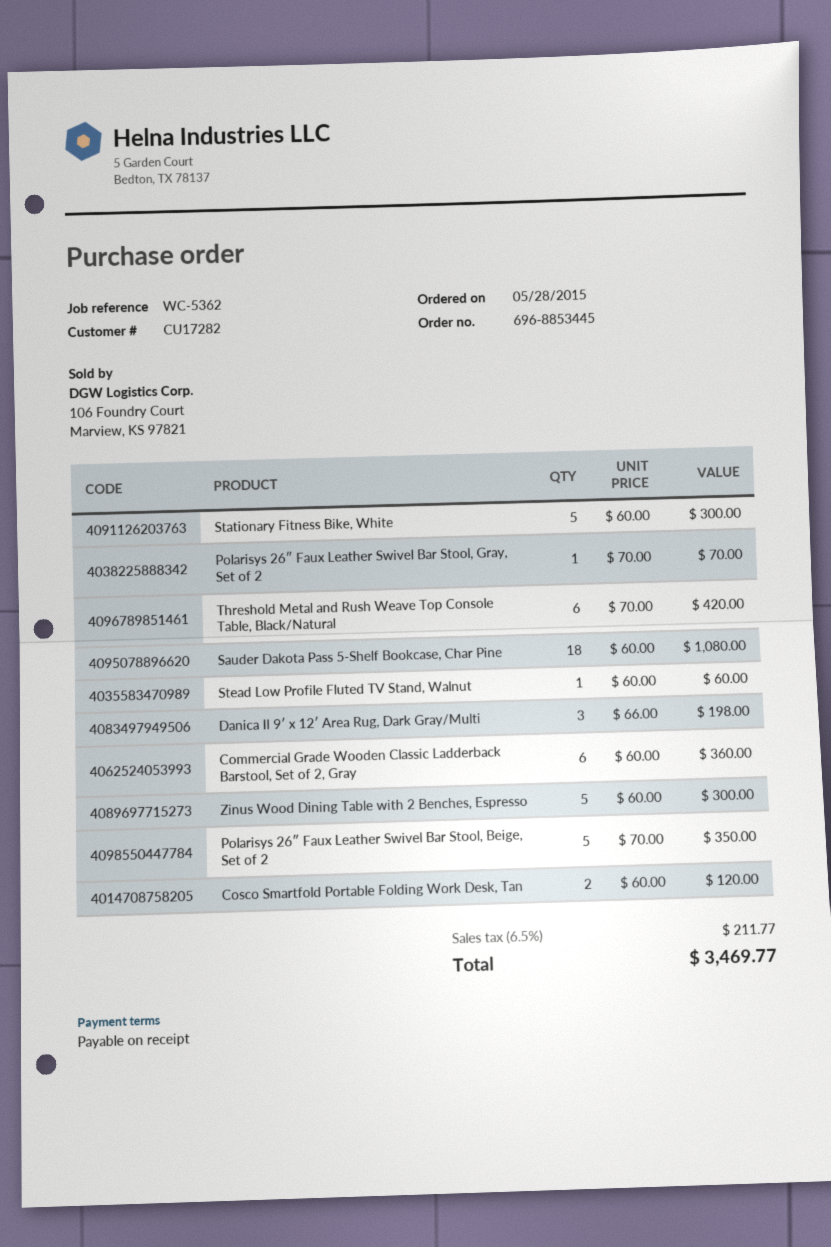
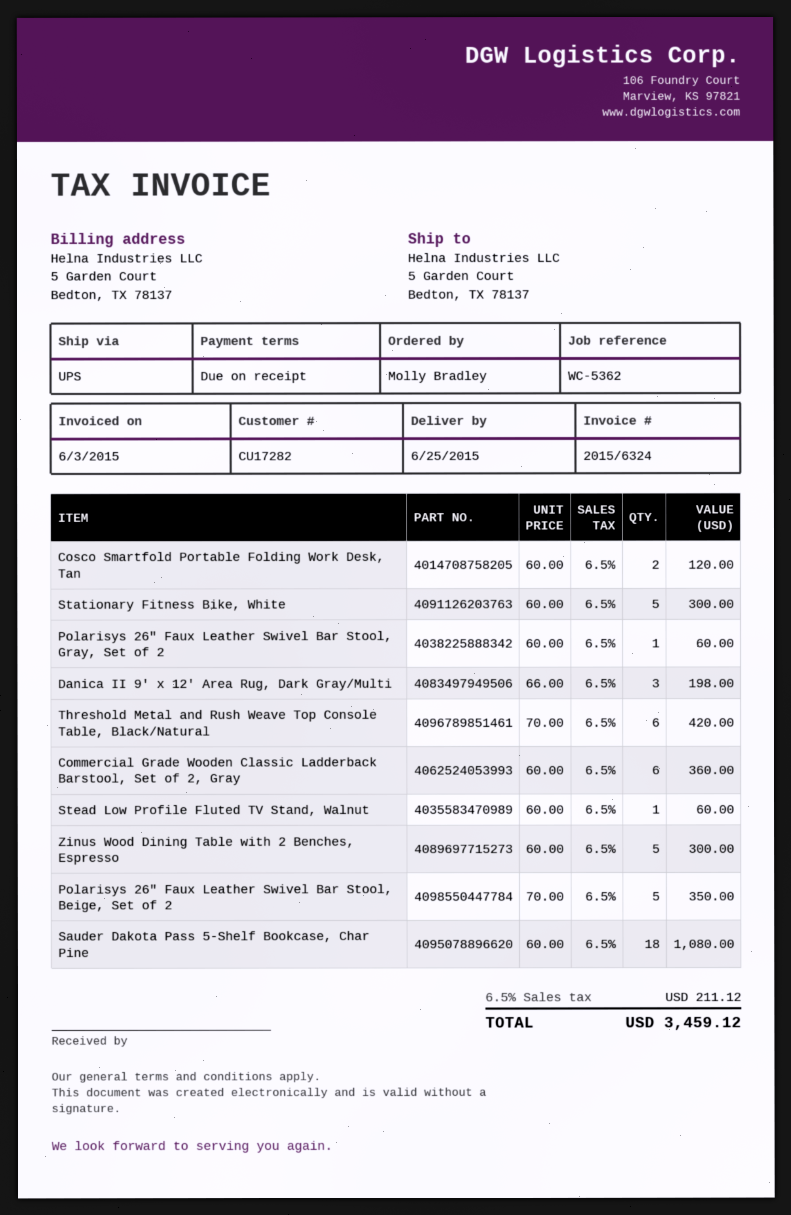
Polarisys 26″ Faux Leather Swivel Bar Stool, Gray, Set of 2: 1 x 70.00 = 70.00 -> 1 x 60.00 = 60.00
tax: 6.5% = 211.77 -> 6.5% = 211.12
total: 3469.77 -> 3459.12

